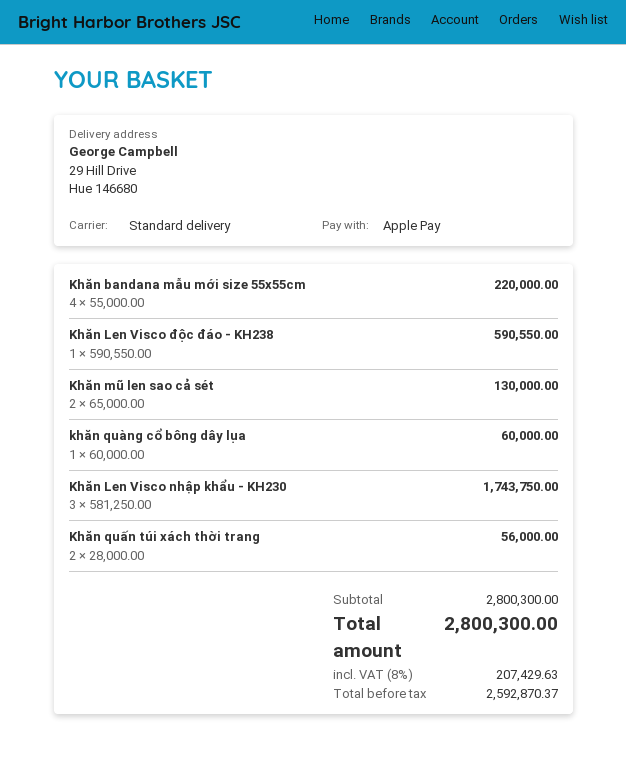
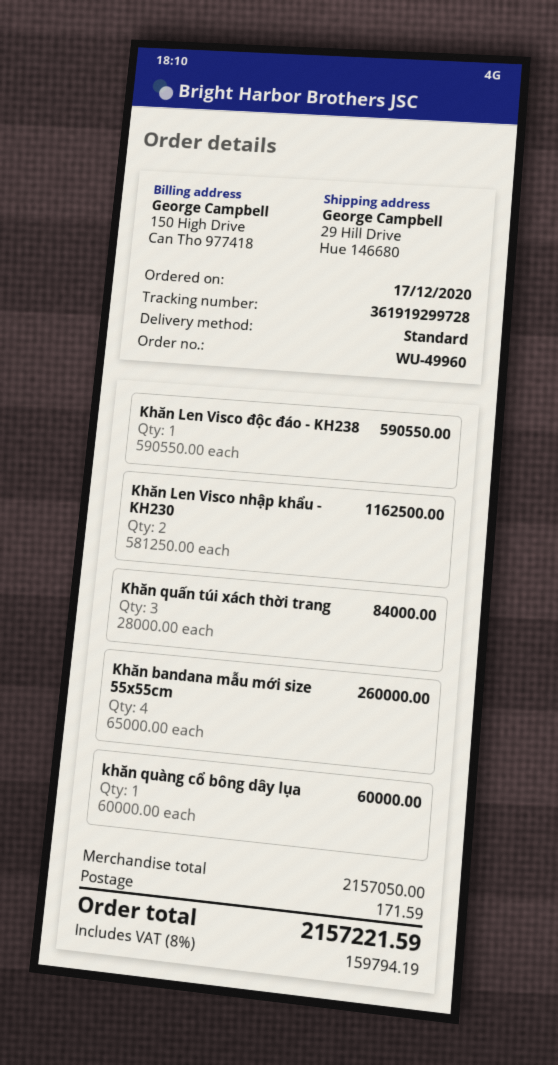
Khăn bandana mẫu mới size 55x55cm: 4 x 55000.00 = 220000.00 -> 4 x 65000.00 = 260000.00
Khăn mũ len sao cả sét: 2 x 65000.00 = 130000.00 -> none
Khăn Len Visco nhập khẩu - KH230: 3 x 581250.00 = 1743750.00 -> 2 x 581250.00 = 1162500.00
Khăn quấn túi xách thời trang: 2 x 28000.00 = 56000.00 -> 3 x 28000.00 = 84000.00
subtotal: 2800300.00 -> 2157050.00
shipping: none -> 171.59
tax: 8% = 207429.63 -> 8% = 159794.19
total: 2800300.00 -> 2157221.59

